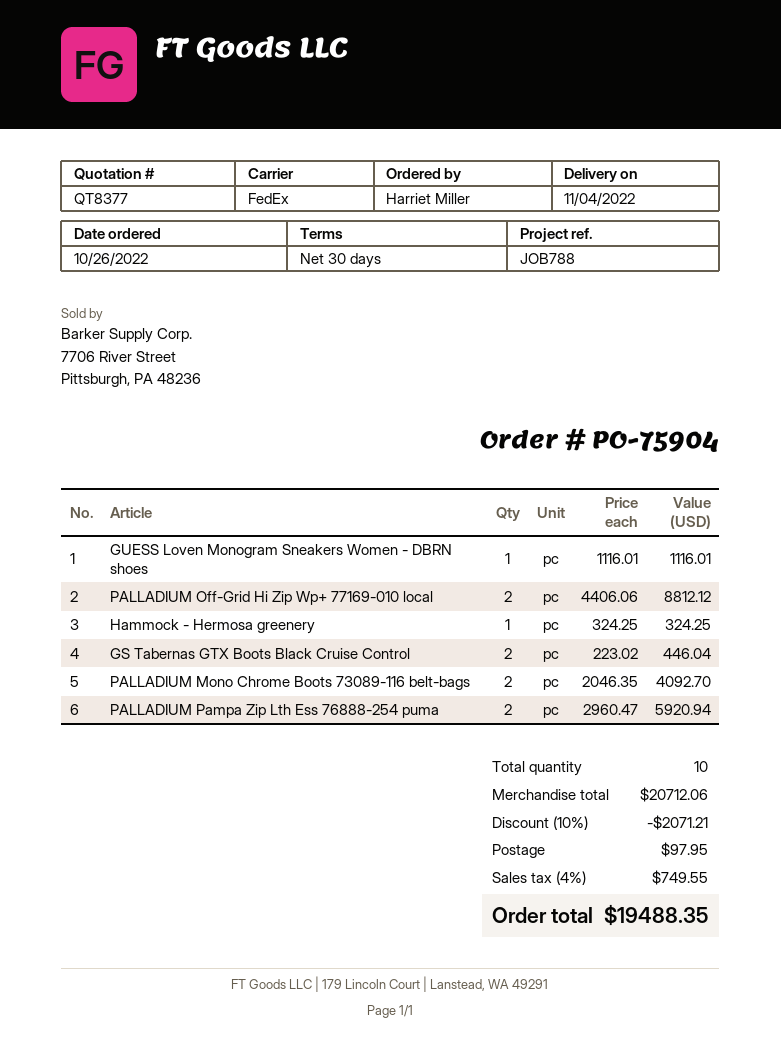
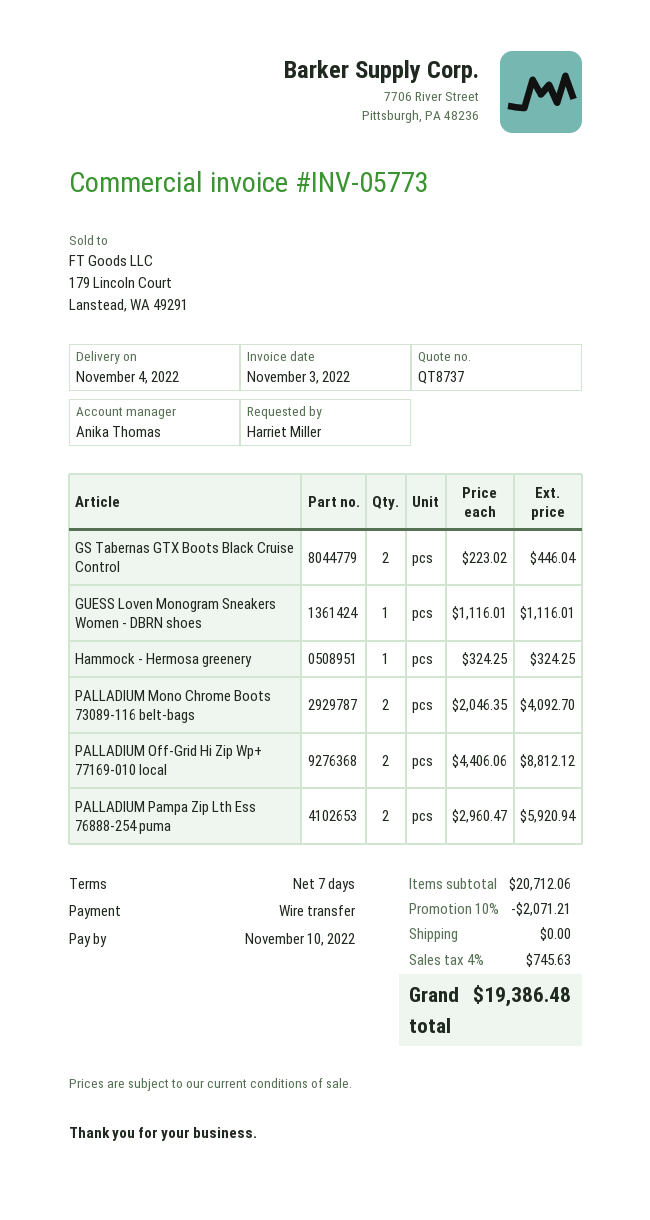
quote number: QT8377 -> QT8737
payment terms: 30 days -> 7 days
shipping: 97.95 -> 0.00
tax: 4% = 749.55 -> 4% = 745.63
total: 19488.35 -> 19386.48

